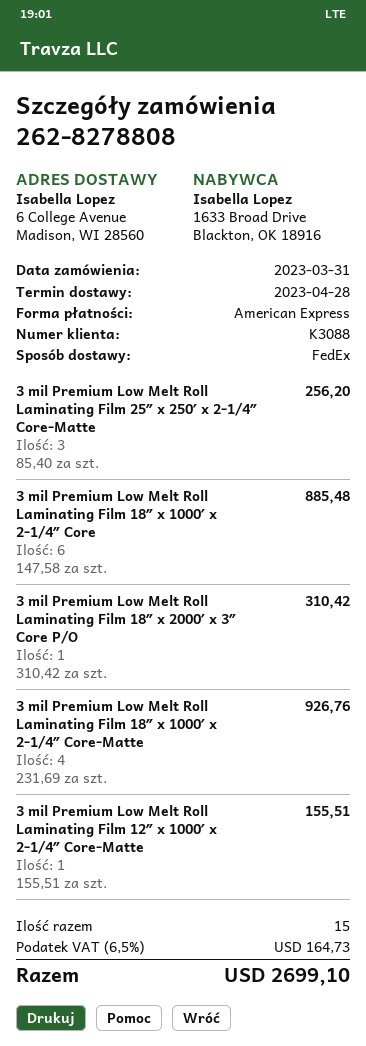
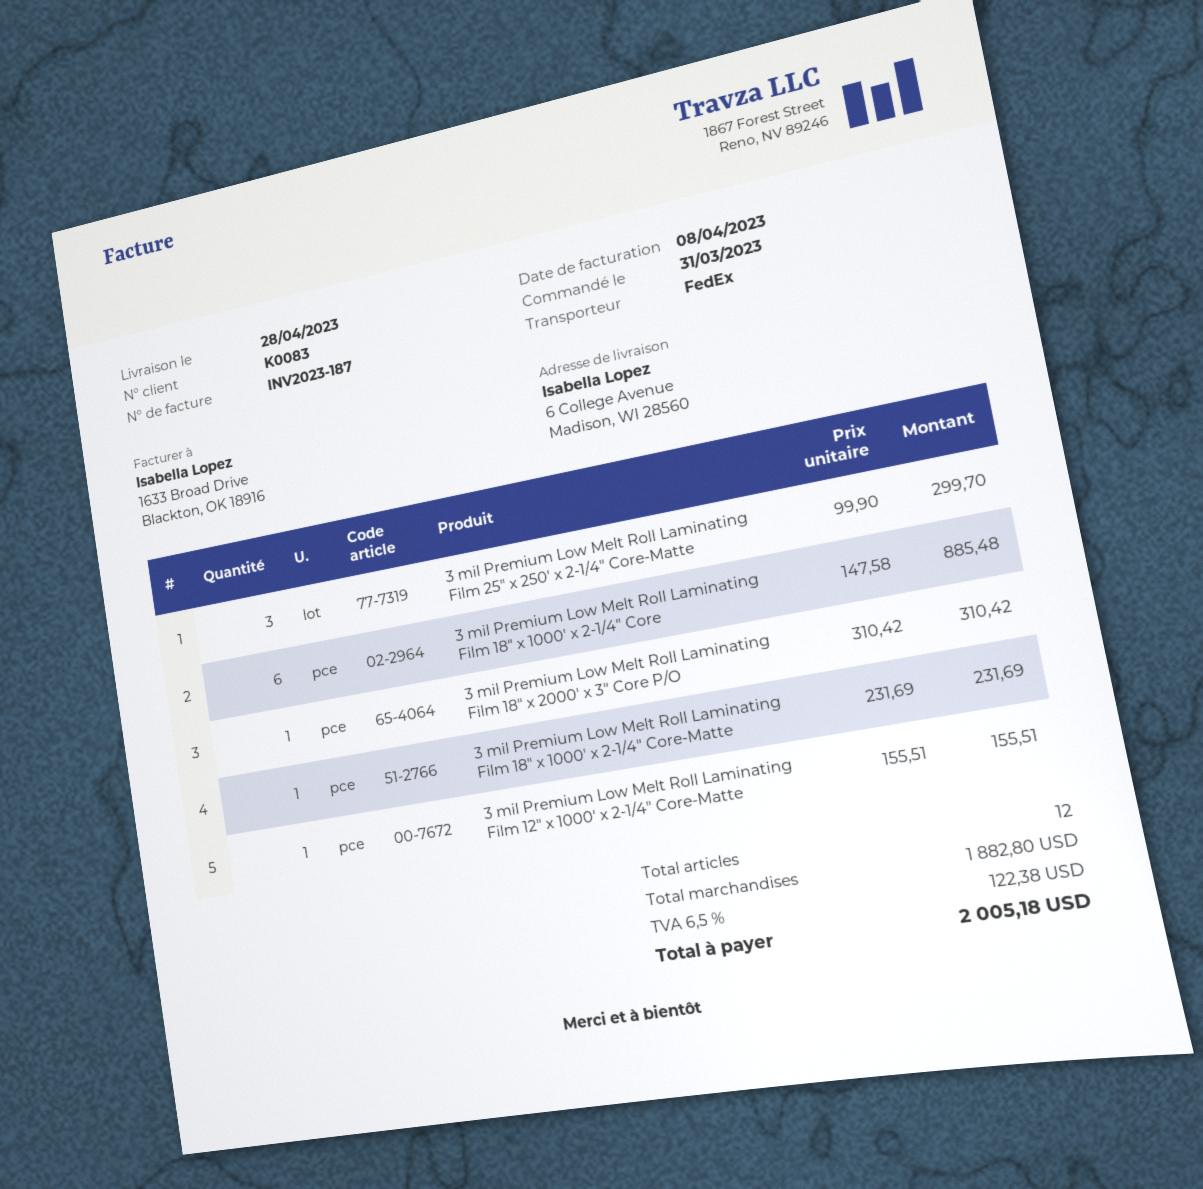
customer number: K3088 -> K0083
3 mil Premium Low Melt Roll Laminating Film 25″ x 250′ x 2-1/4″ Core-Matte: 3 x 85.40 = 256.20 -> 3 x 99.90 = 299.70
3 mil Premium Low Melt Roll Laminating Film 18″ x 1000′ x 2-1/4″ Core-Matte: 4 x 231.69 = 926.76 -> 1 x 231.69 = 231.69
total quantity: 15 -> 12
tax: 6.5% = 164.73 -> 6.5% = 122.38
total: 2699.10 -> 2005.18

